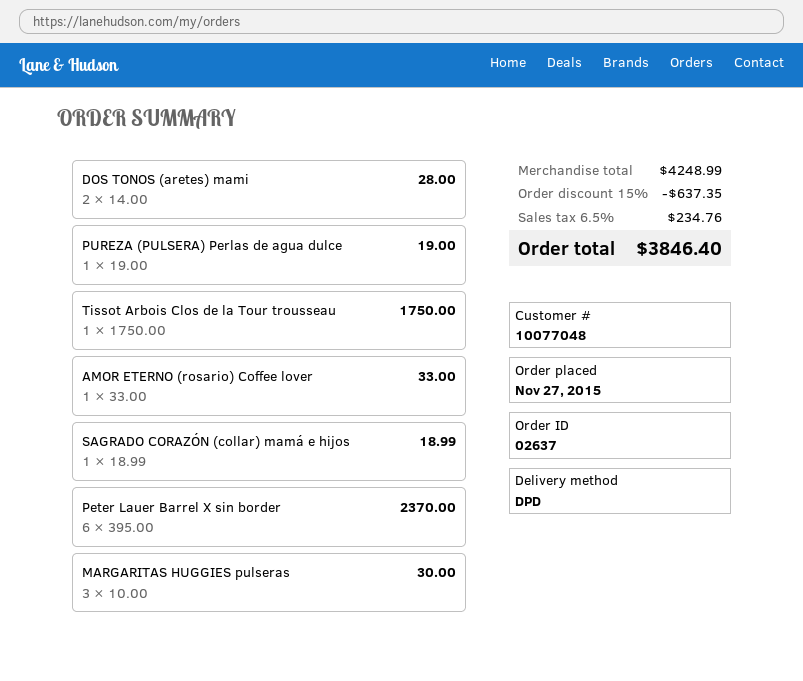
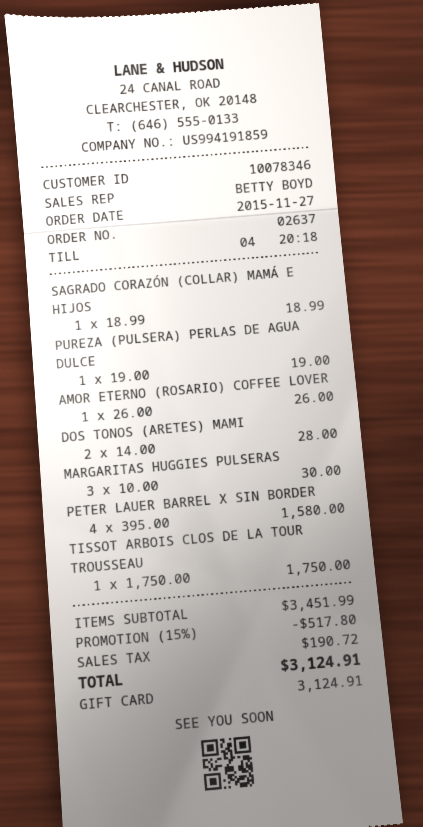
customer number: 10077048 -> 10078346
AMOR ETERNO (rosario) Coffee lover: 1 x 33.00 = 33.00 -> 1 x 26.00 = 26.00
Peter Lauer Barrel X sin border: 6 x 395.00 = 2370.00 -> 4 x 395.00 = 1580.00
subtotal: 4248.99 -> 3451.99
discount: 15% = 637.35 -> 15% = 517.80
tax: 234.76 -> 190.72
total: 3846.40 -> 3124.91

